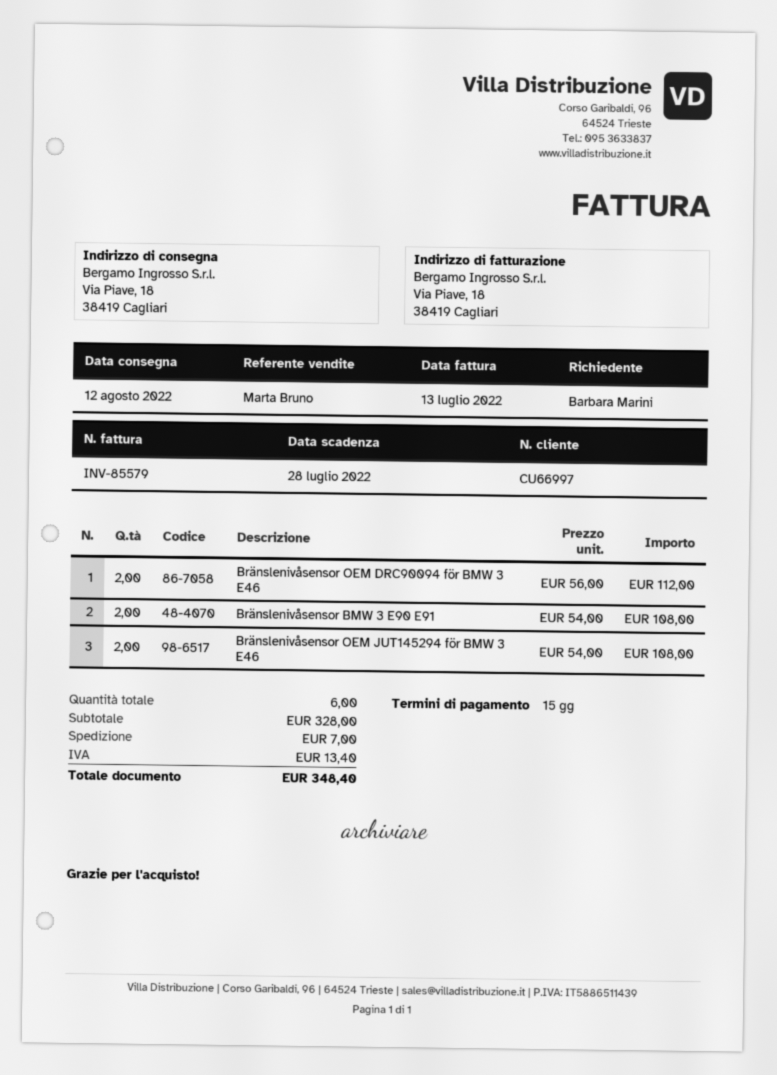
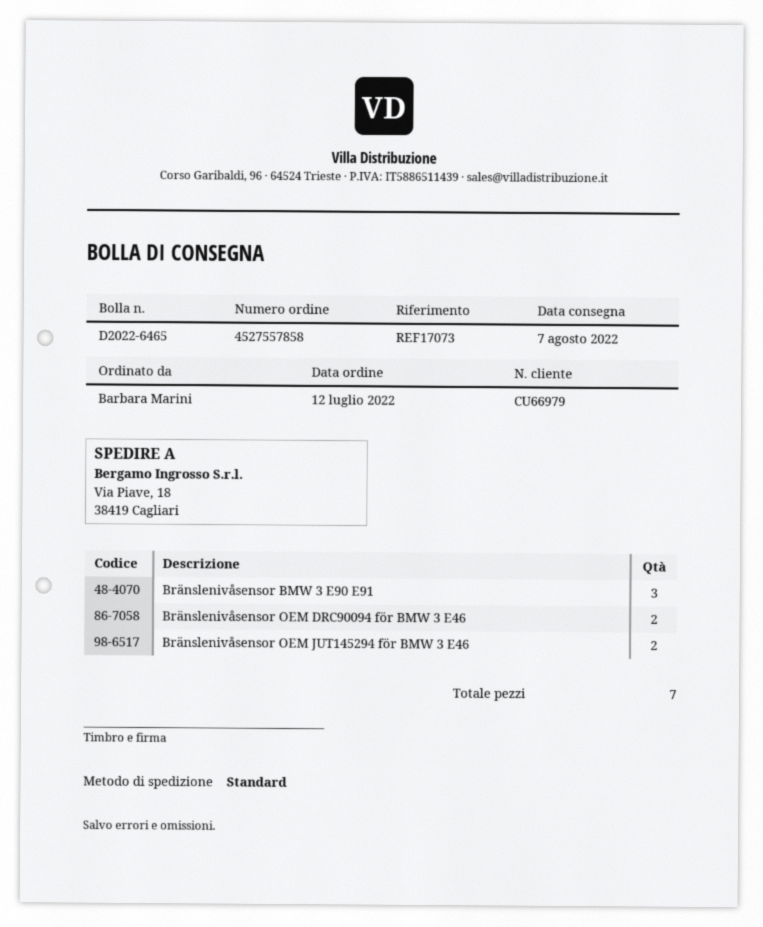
delivery date: 2022-08-12 -> 2022-08-07
customer number: CU66997 -> CU66979
Bränslenivåsensor BMW 3 E90 E91: 2 -> 3
total quantity: 6 -> 7

